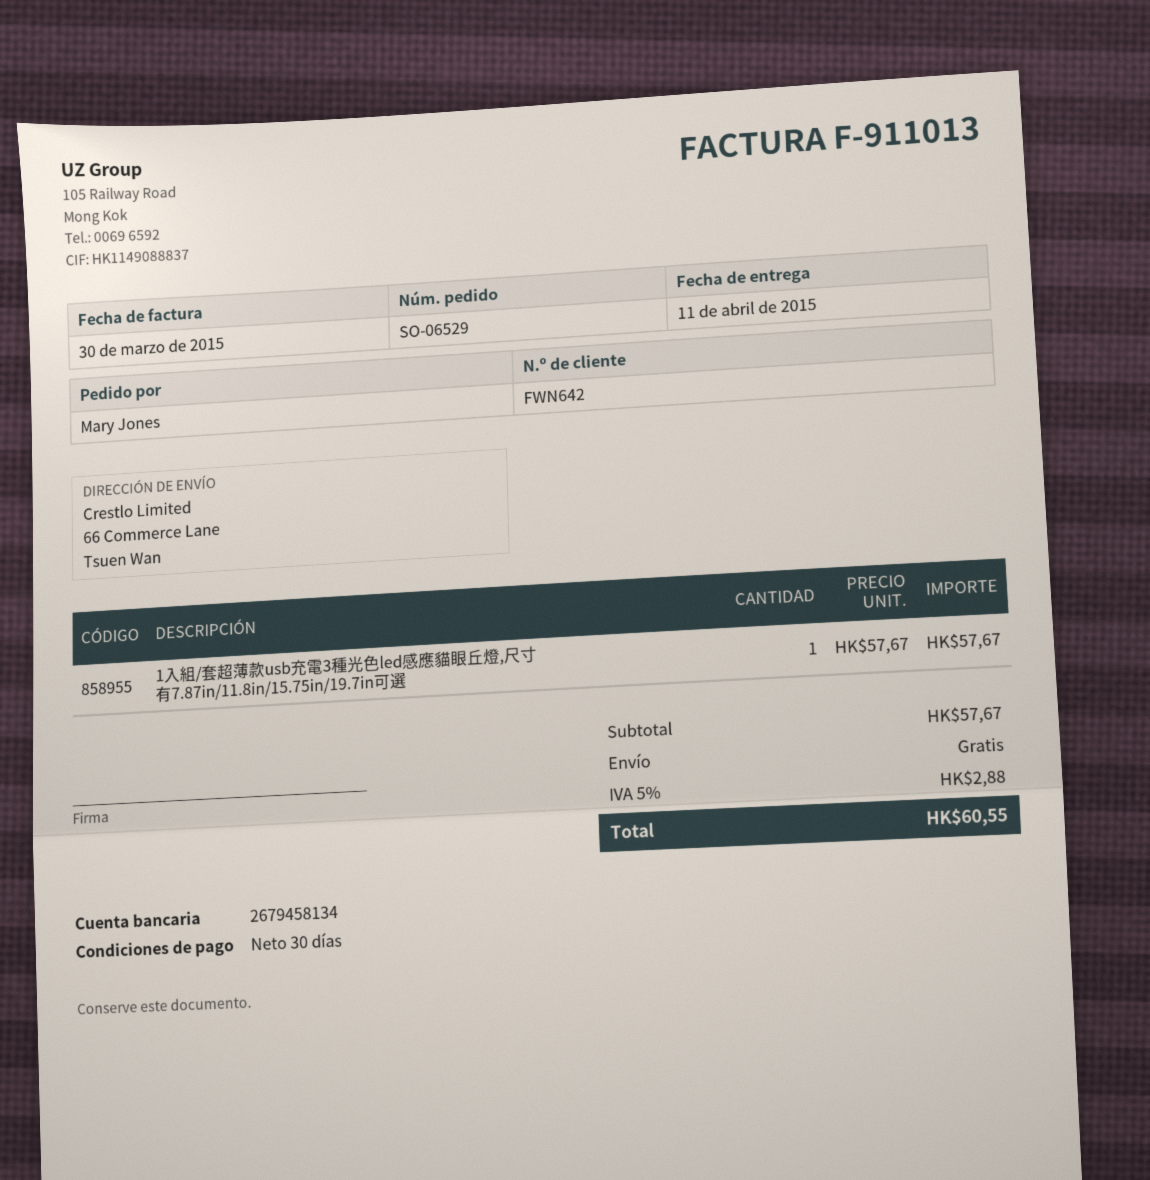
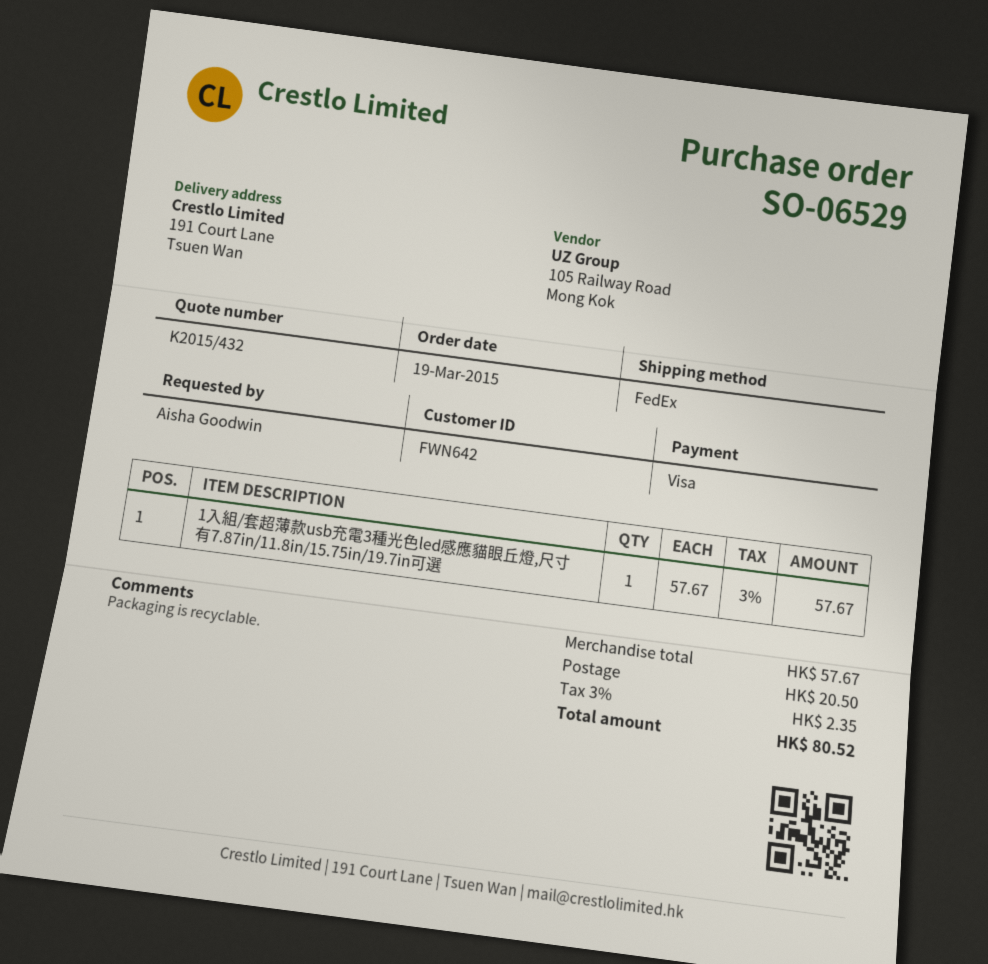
ordered by: Mary Jones -> Aisha Goodwin
ship to: 66 Commerce Lane, Tsuen Wan -> 191 Court Lane, Tsuen Wan
shipping: 0.00 -> 20.50
tax: 5% = 2.88 -> 3% = 2.35
total: 60.55 -> 80.52

